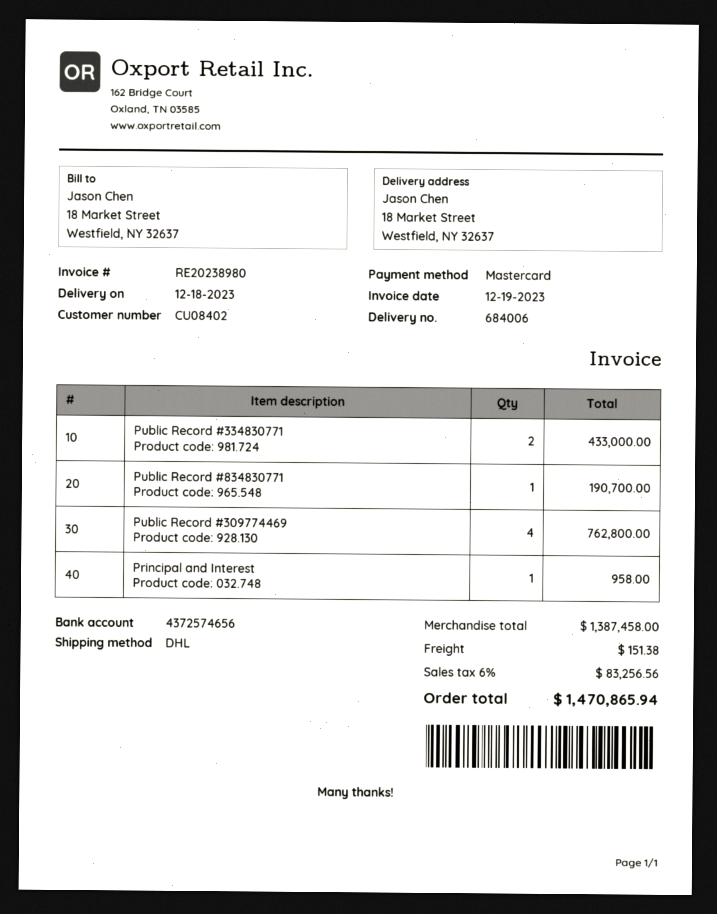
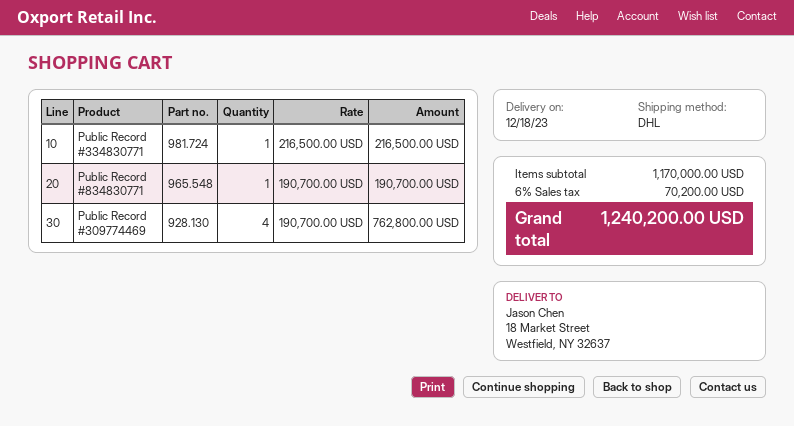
Public Record #334830771: 2 for 433000.00 -> 1 for 216500.00
Principal and Interest: 1 for 958.00 -> none
subtotal: 1387458.00 -> 1170000.00
shipping: 151.38 -> none
tax: 6% = 83256.56 -> 6% = 70200.00
total: 1470865.94 -> 1240200.00

